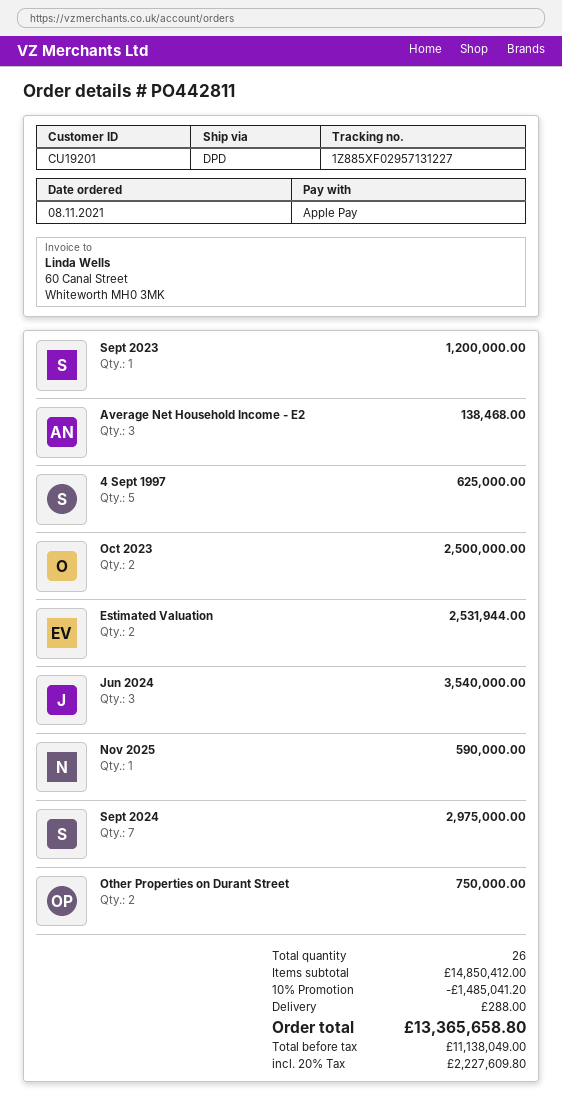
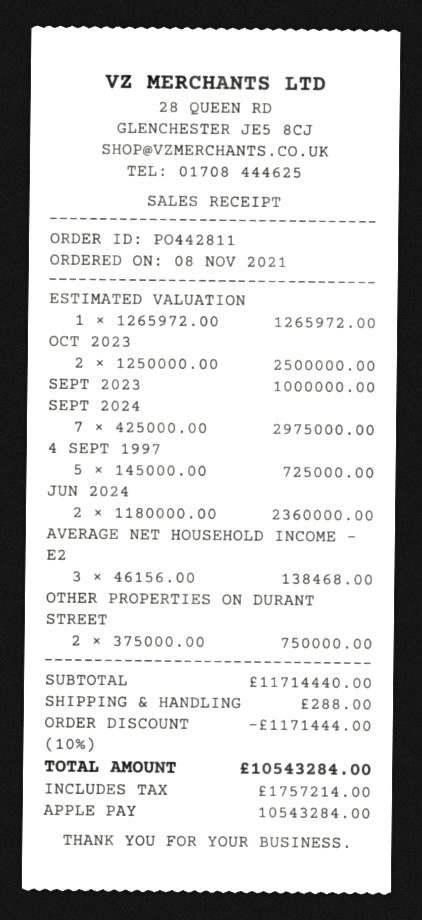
Sept 2023: 1 for 1200000.00 -> 1 for 1000000.00
4 Sept 1997: 5 for 625000.00 -> 5 for 725000.00
Estimated Valuation: 2 for 2531944.00 -> 1 for 1265972.00
Jun 2024: 3 for 3540000.00 -> 2 for 2360000.00
Nov 2025: 1 for 590000.00 -> none
subtotal: 14850412.00 -> 11714440.00
discount: 10% = 1485041.20 -> 10% = 1171444.00
tax: 2227609.80 -> 1757214.00
total: 13365658.80 -> 10543284.00

